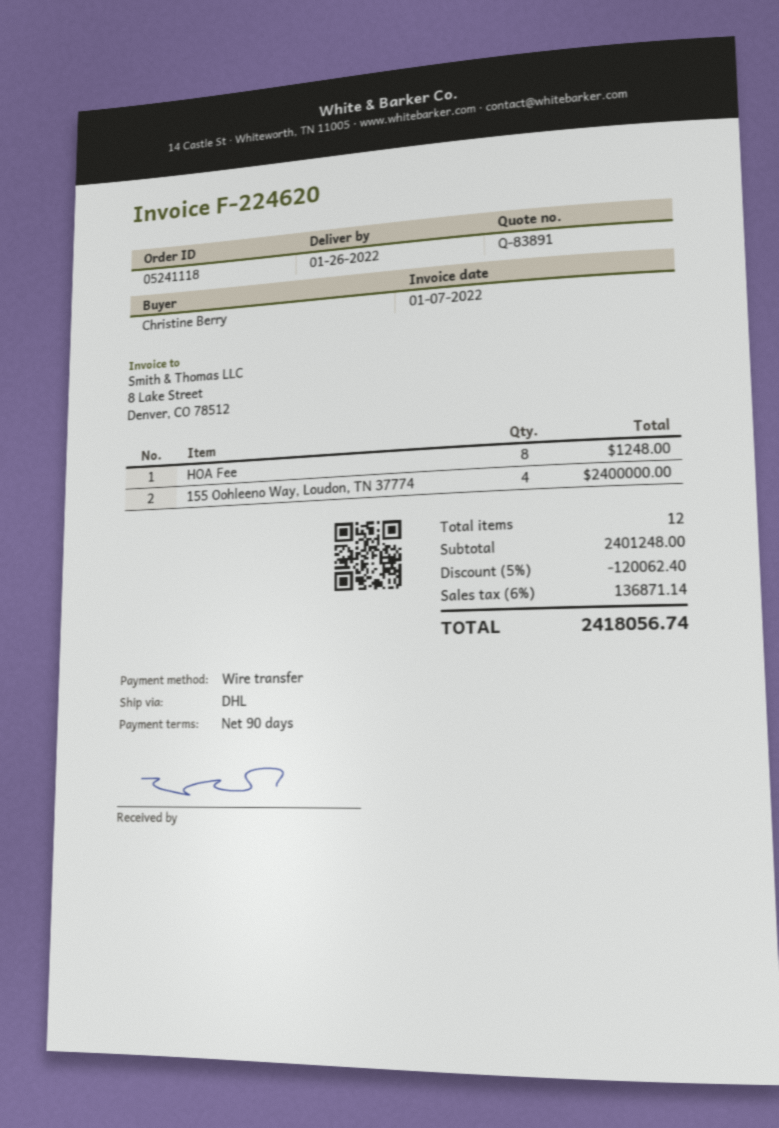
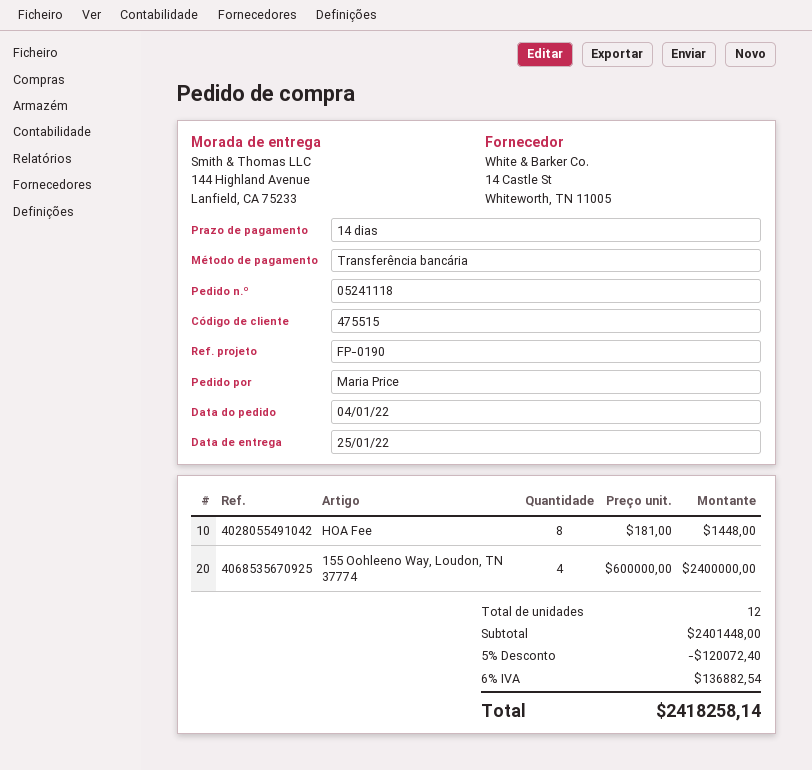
delivery date: 2022-01-26 -> 2022-01-25
payment terms: 90 days -> 14 days
ordered by: Christine Berry -> Maria Price
HOA Fee: 8 for 1248.00 -> 8 for 1448.00
subtotal: 2401248.00 -> 2401448.00
discount: 5% = 120062.40 -> 5% = 120072.40
tax: 6% = 136871.14 -> 6% = 136882.54
total: 2418056.74 -> 2418258.14

